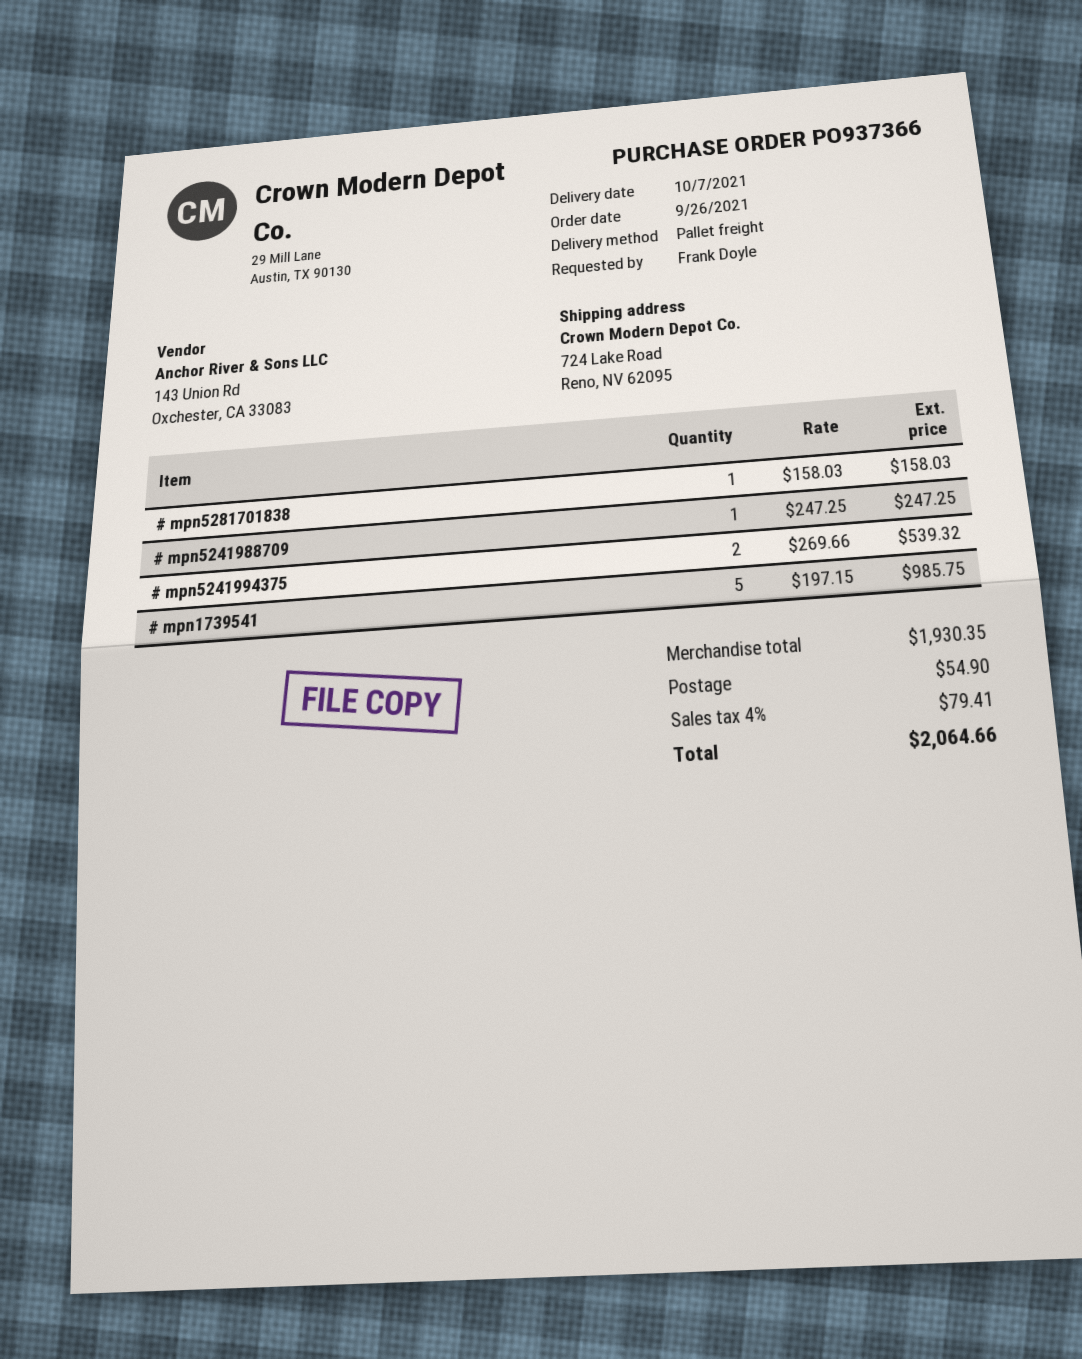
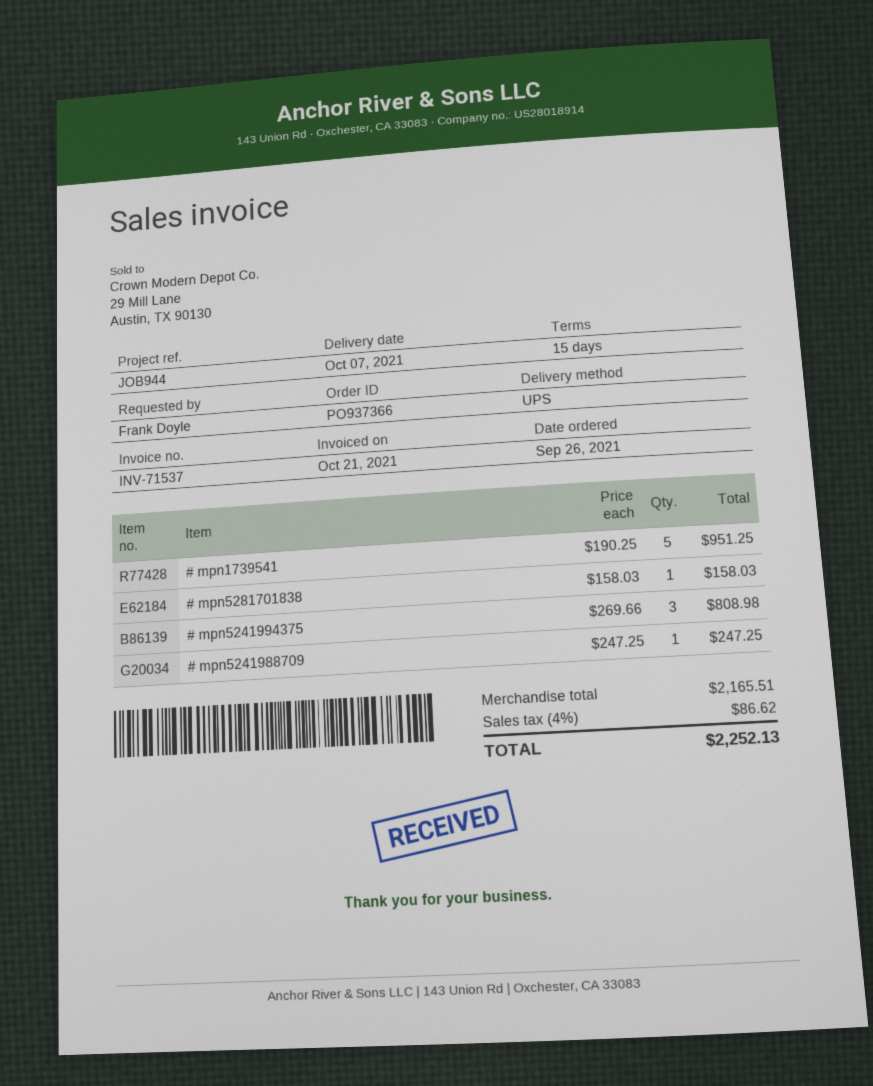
shipping method: pallet freight -> UPS
# mpn5241994375: 2 x 269.66 = 539.32 -> 3 x 269.66 = 808.98
# mpn1739541: 5 x 197.15 = 985.75 -> 5 x 190.25 = 951.25
subtotal: 1930.35 -> 2165.51
shipping: 54.90 -> none
tax: 4% = 79.41 -> 4% = 86.62
total: 2064.66 -> 2252.13

